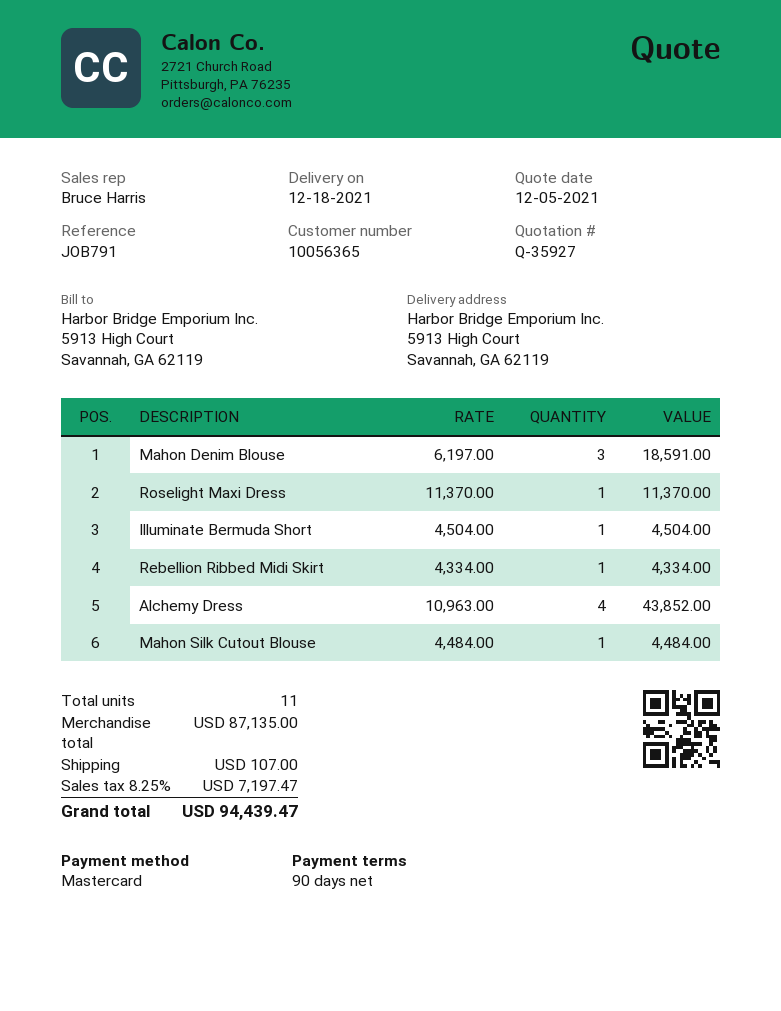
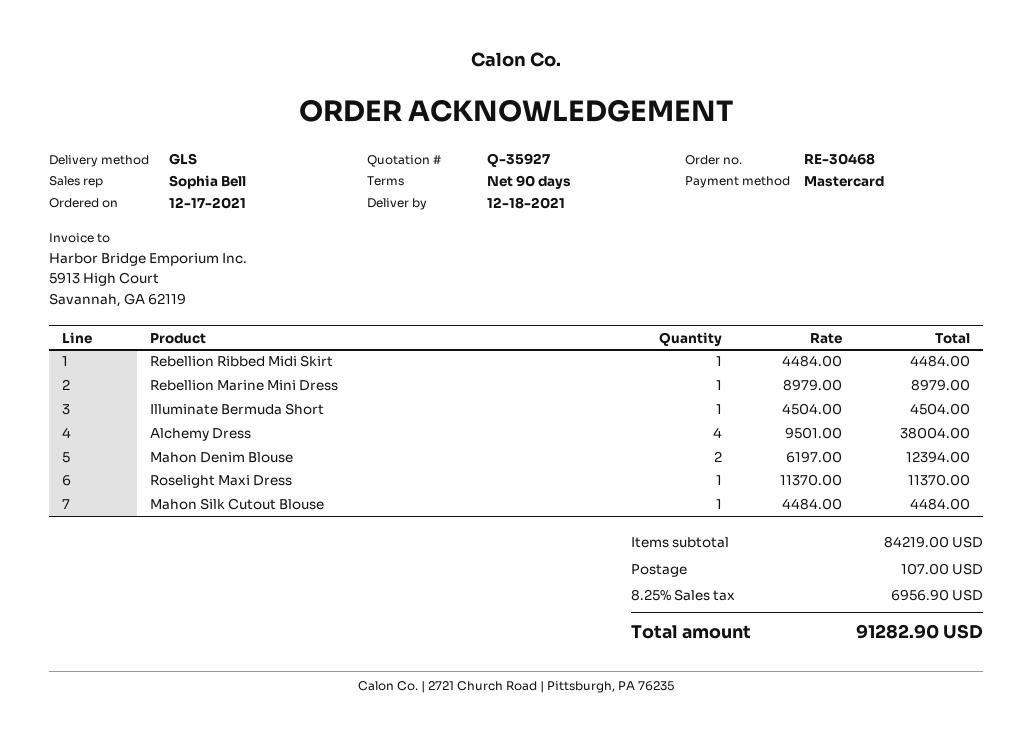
sales rep: Bruce Harris -> Sophia Bell
Mahon Denim Blouse: 3 x 6197.00 = 18591.00 -> 2 x 6197.00 = 12394.00
Rebellion Ribbed Midi Skirt: 1 x 4334.00 = 4334.00 -> 1 x 4484.00 = 4484.00
Alchemy Dress: 4 x 10963.00 = 43852.00 -> 4 x 9501.00 = 38004.00
Rebellion Marine Mini Dress: none -> 1 x 8979.00 = 8979.00
subtotal: 87135.00 -> 84219.00
tax: 8.25% = 7197.47 -> 8.25% = 6956.90
total: 94439.47 -> 91282.90

